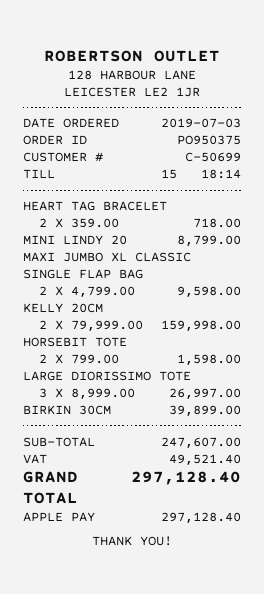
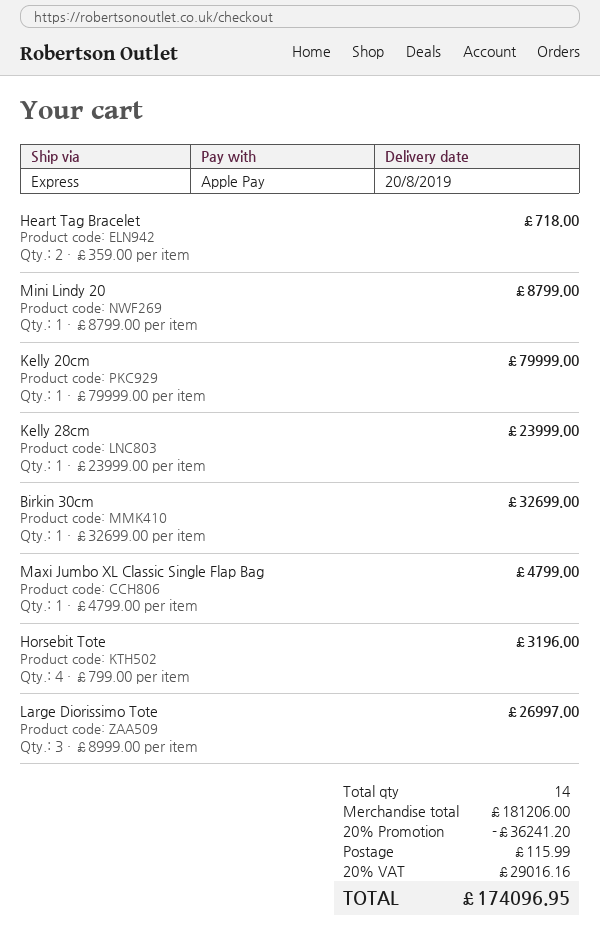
MAXI JUMBO XL CLASSIC SINGLE FLAP BAG: 2 x 4799.00 = 9598.00 -> 1 x 4799.00 = 4799.00
KELLY 20CM: 2 x 79999.00 = 159998.00 -> 1 x 79999.00 = 79999.00
HORSEBIT TOTE: 2 x 799.00 = 1598.00 -> 4 x 799.00 = 3196.00
BIRKIN 30CM: 1 x 39899.00 = 39899.00 -> 1 x 32699.00 = 32699.00
Kelly 28cm: none -> 1 x 23999.00 = 23999.00
subtotal: 247607.00 -> 181206.00
discount: none -> 20% = 36241.20
shipping: none -> 115.99
tax: 49521.40 -> 29016.16
total: 297128.40 -> 174096.95

